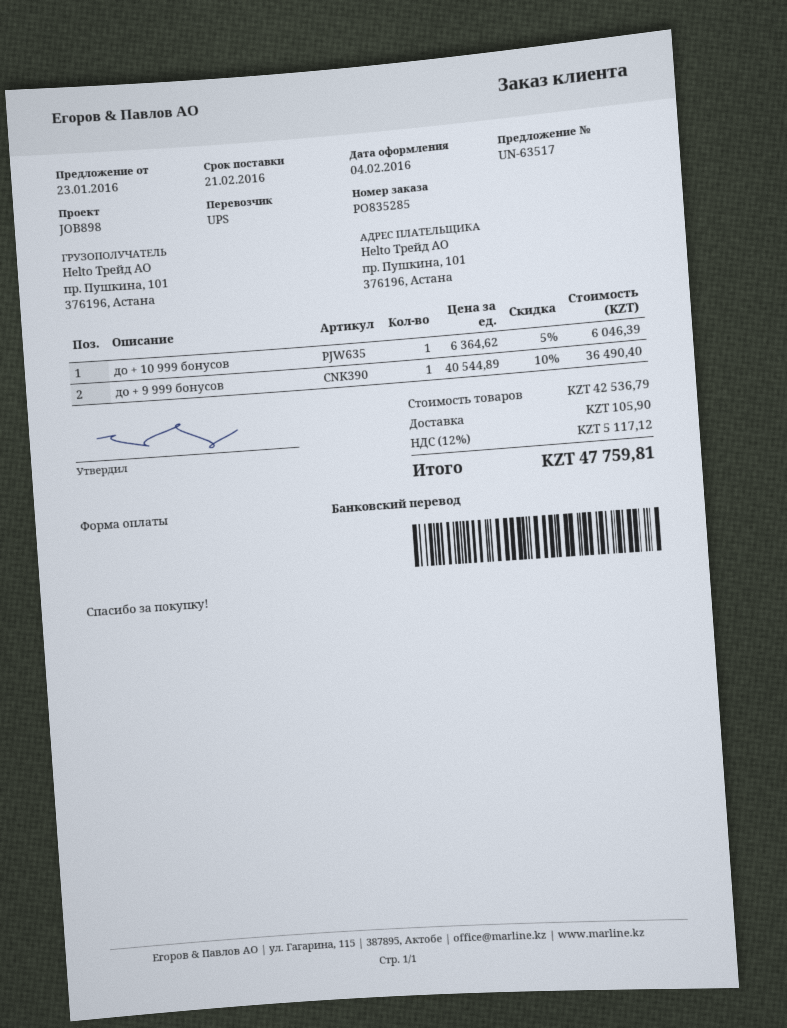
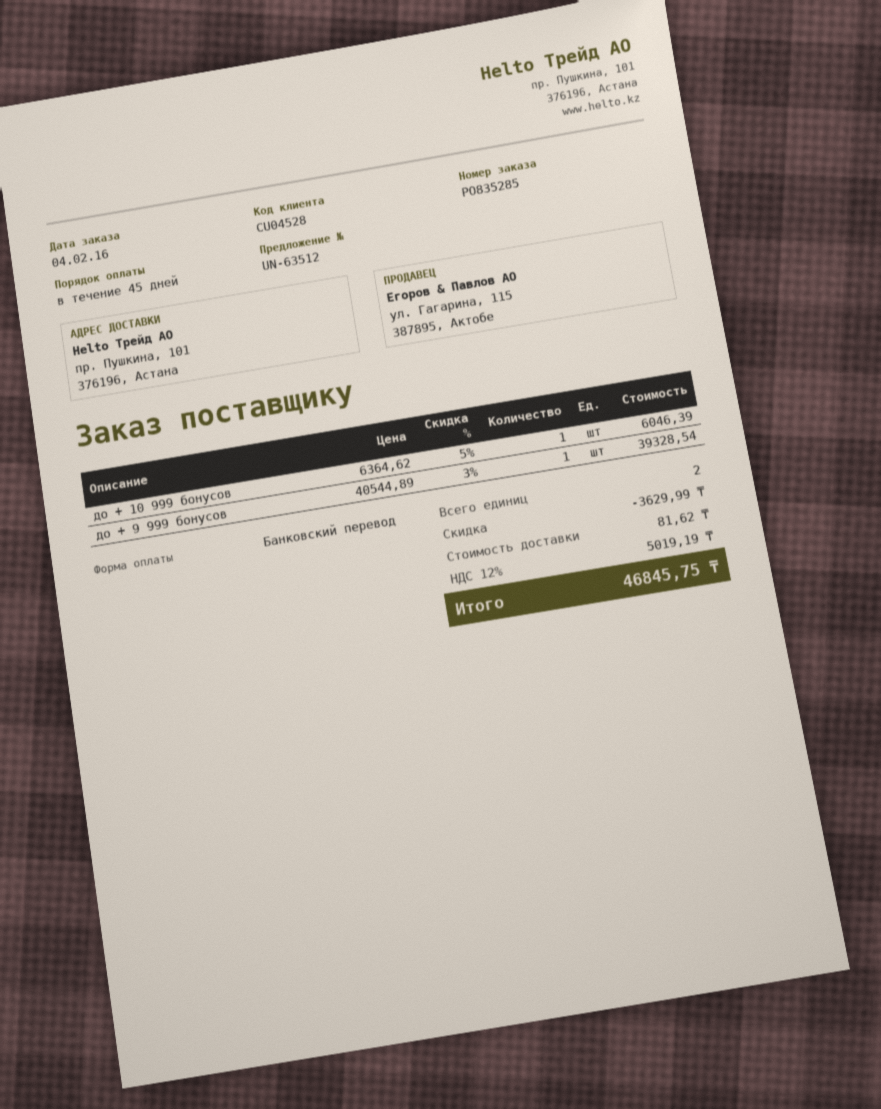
quote number: UN-63517 -> UN-63512
до + 9 999 бонусов: 1 x 40544.89 - 10% = 36490.40 -> 1 x 40544.89 - 3% = 39328.54
discount: none -> 3629.99
shipping: 105.90 -> 81.62
tax: 12% = 5117.12 -> 12% = 5019.19
total: 47759.81 -> 46845.75

